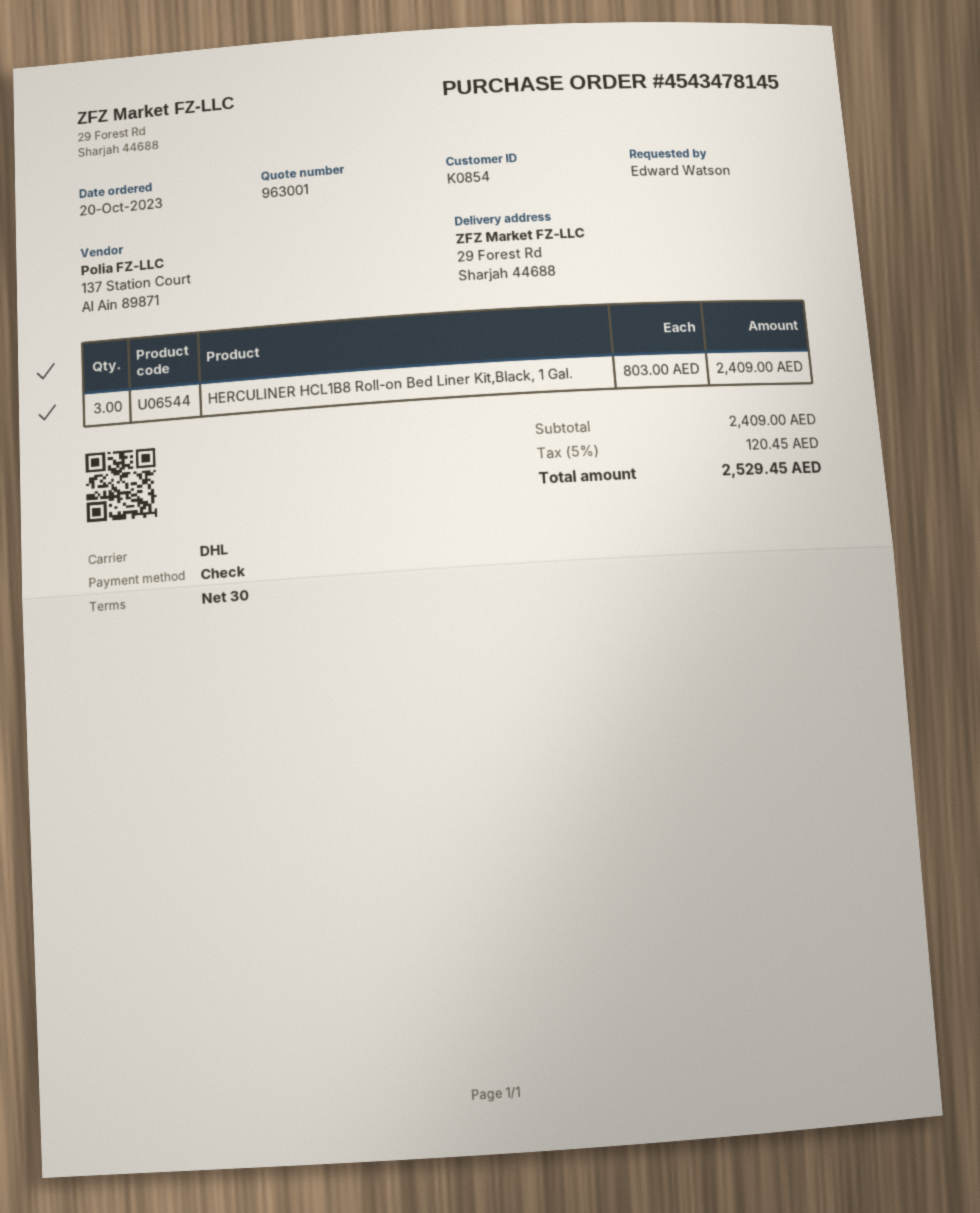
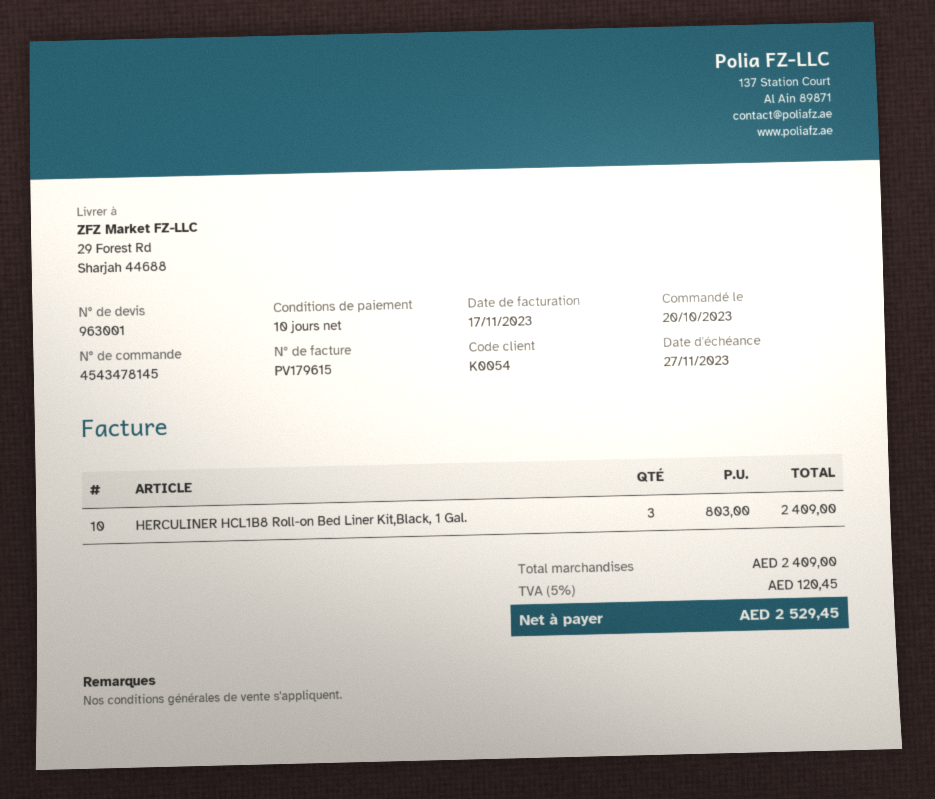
payment terms: 30 days -> 10 days
customer number: K0854 -> K0054

